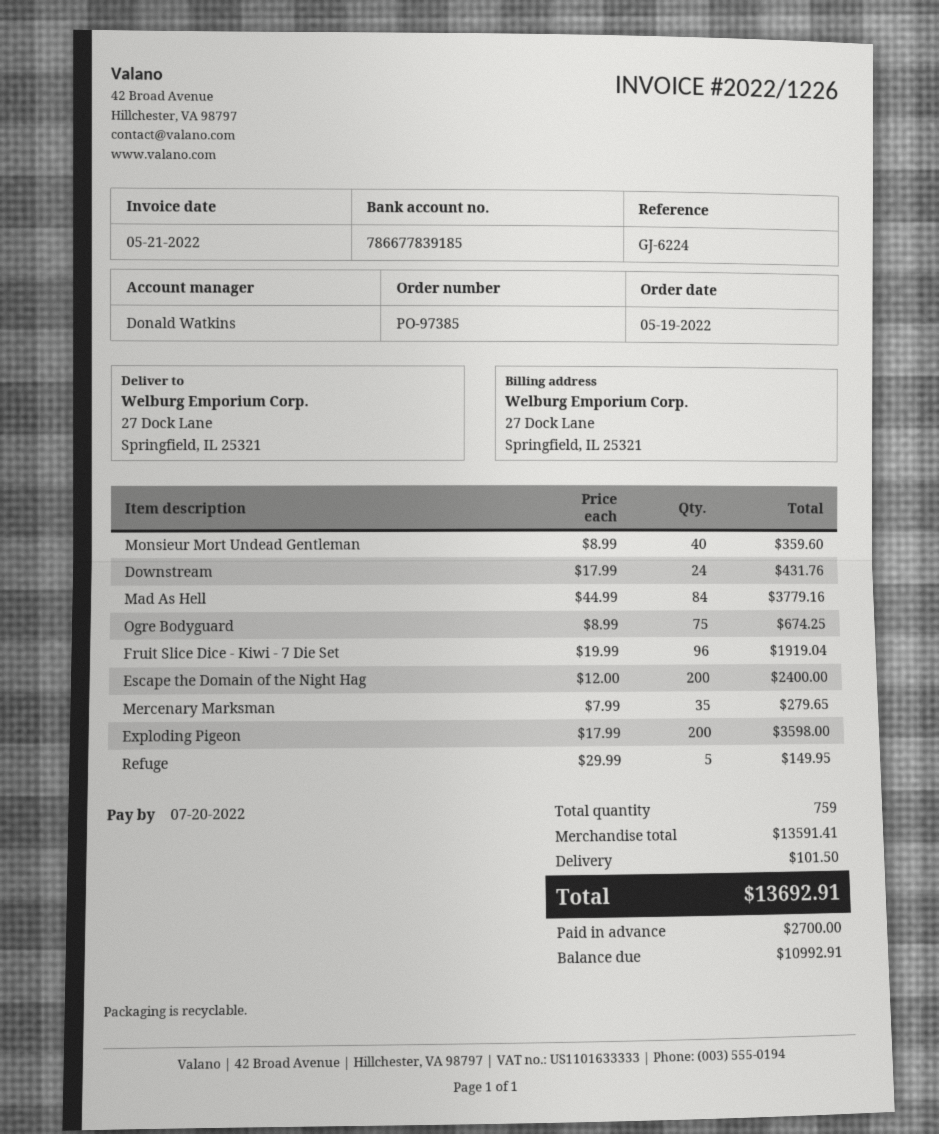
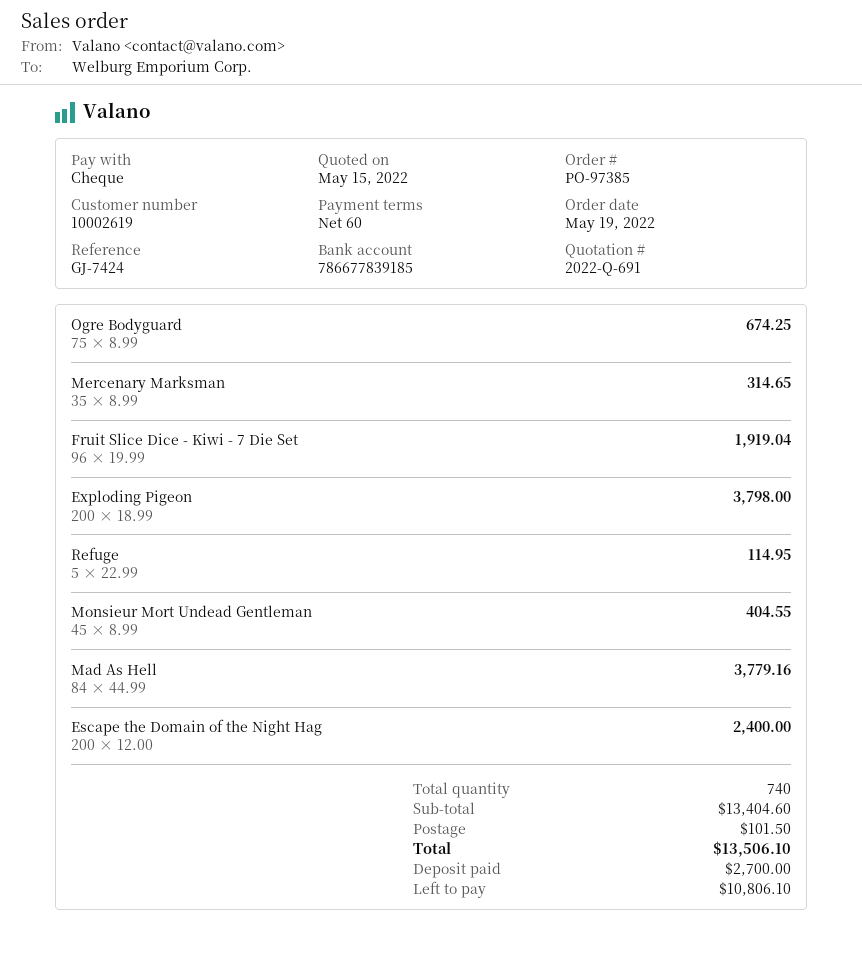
reference: GJ-6224 -> GJ-7424
Monsieur Mort Undead Gentleman: 40 x 8.99 = 359.60 -> 45 x 8.99 = 404.55
Downstream: 24 x 17.99 = 431.76 -> none
Mercenary Marksman: 35 x 7.99 = 279.65 -> 35 x 8.99 = 314.65
Exploding Pigeon: 200 x 17.99 = 3598.00 -> 200 x 18.99 = 3798.00
Refuge: 5 x 29.99 = 149.95 -> 5 x 22.99 = 114.95
total quantity: 759 -> 740
subtotal: 13591.41 -> 13404.60
total: 13692.91 -> 13506.10
balance: 10992.91 -> 10806.10

